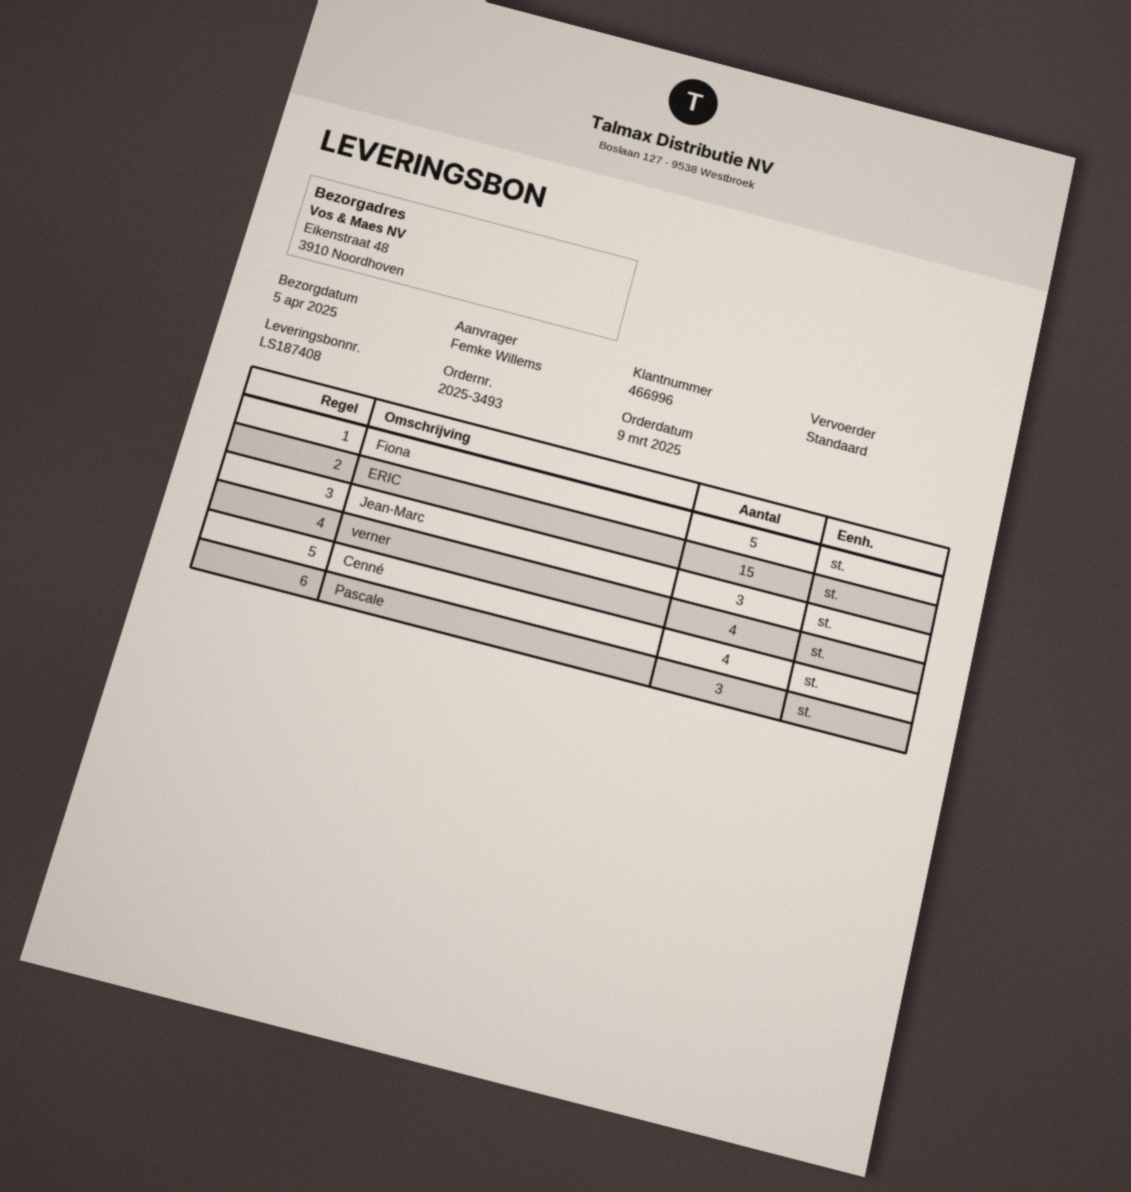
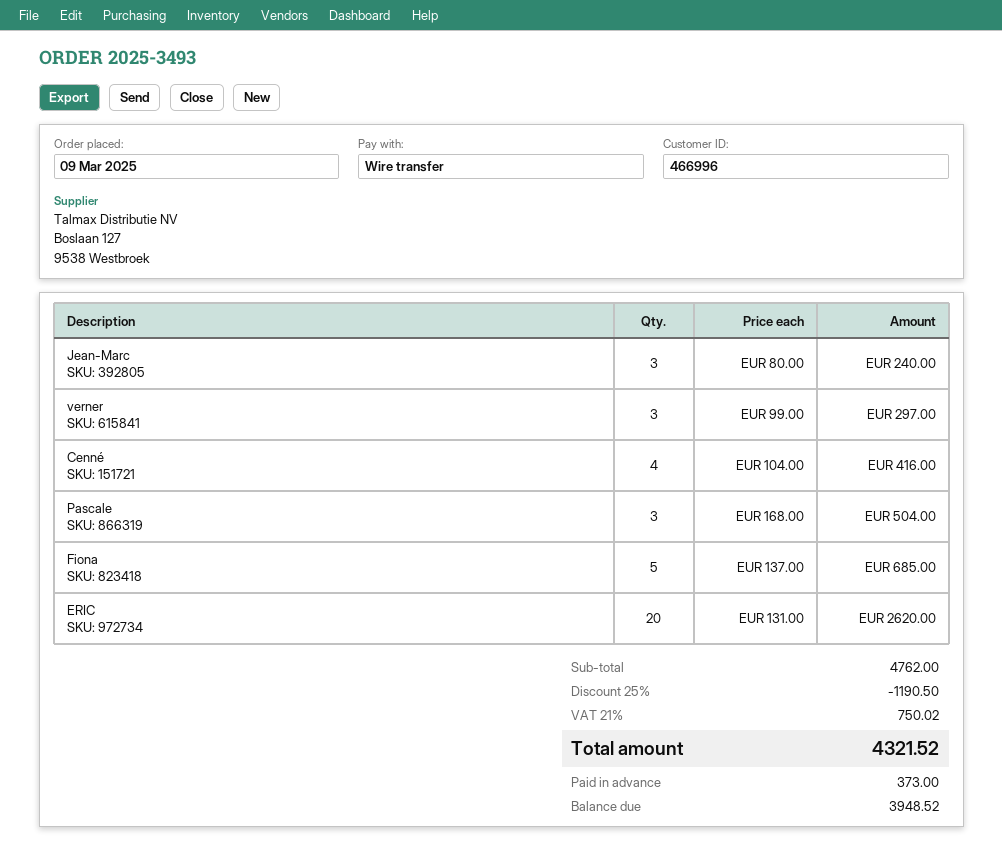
ERIC: 15 -> 20
verner: 4 -> 3

